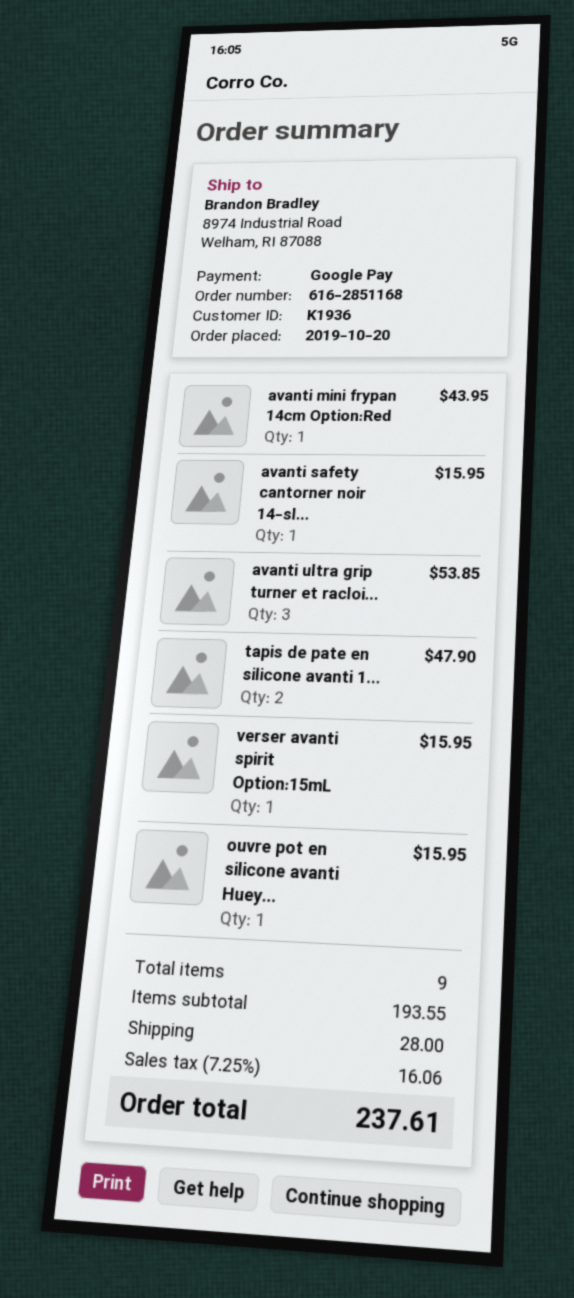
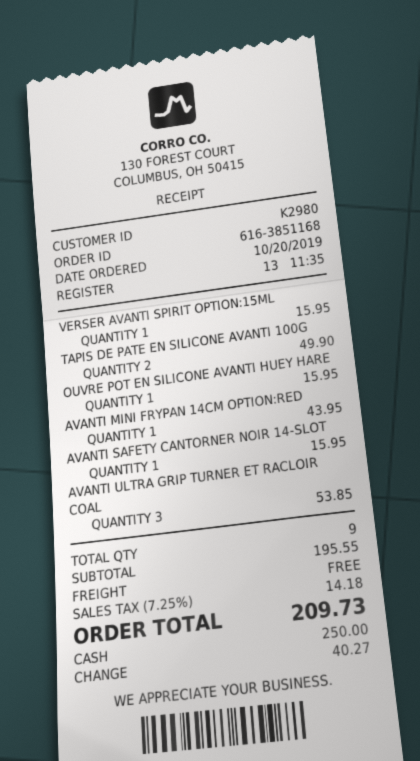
order number: 616-2851168 -> 616-3851168
customer number: K1936 -> K2980
payment method: Google Pay -> cash
tapis de pate en silicone avanti 1...: 2 for 47.90 -> 2 for 49.90
subtotal: 193.55 -> 195.55
shipping: 28.00 -> 0.00
tax: 7.25% = 16.06 -> 7.25% = 14.18
total: 237.61 -> 209.73

